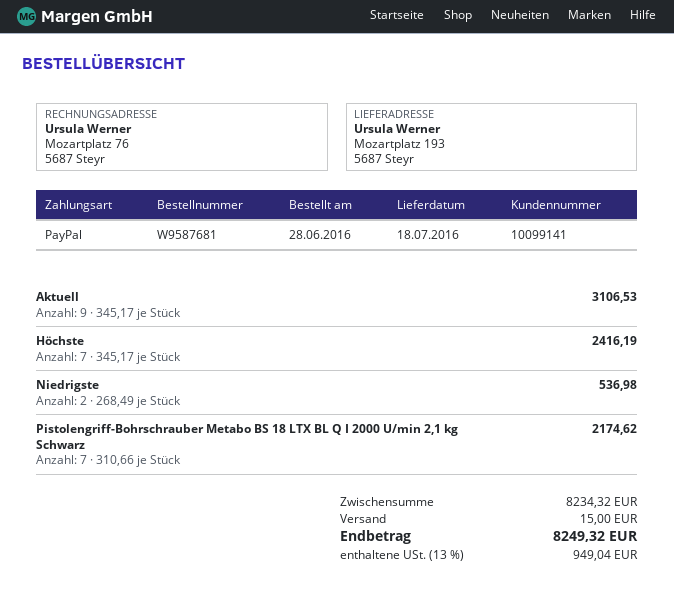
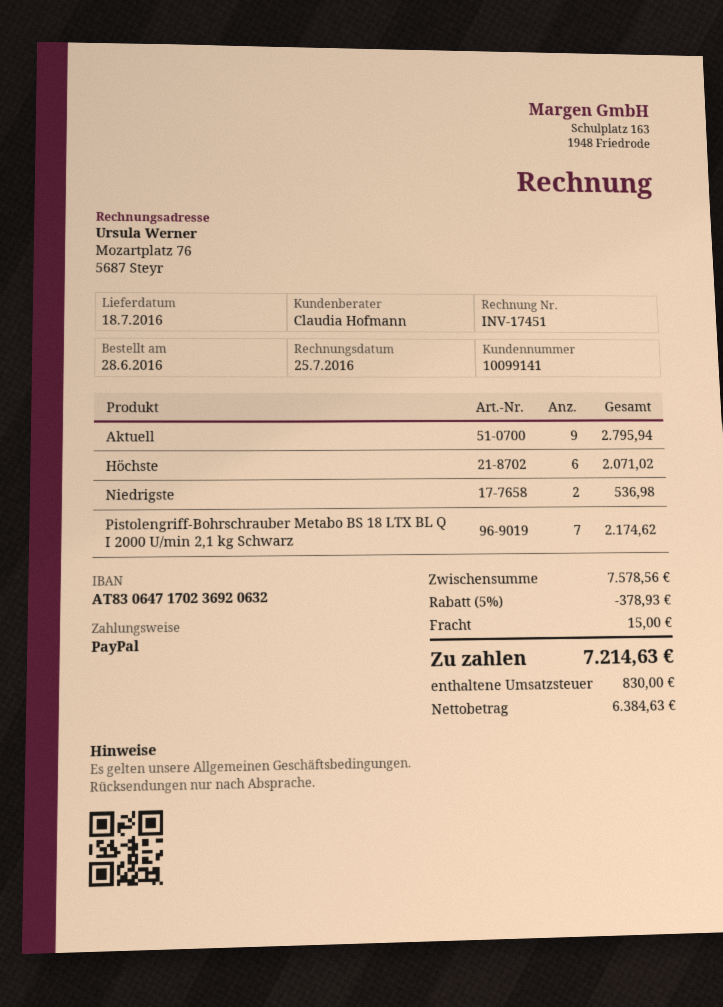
Aktuell: 9 for 3106.53 -> 9 for 2795.94
Höchste: 7 for 2416.19 -> 6 for 2071.02
subtotal: 8234.32 -> 7578.56
discount: none -> 5% = 378.93
tax: 949.04 -> 830.00
total: 8249.32 -> 7214.63

